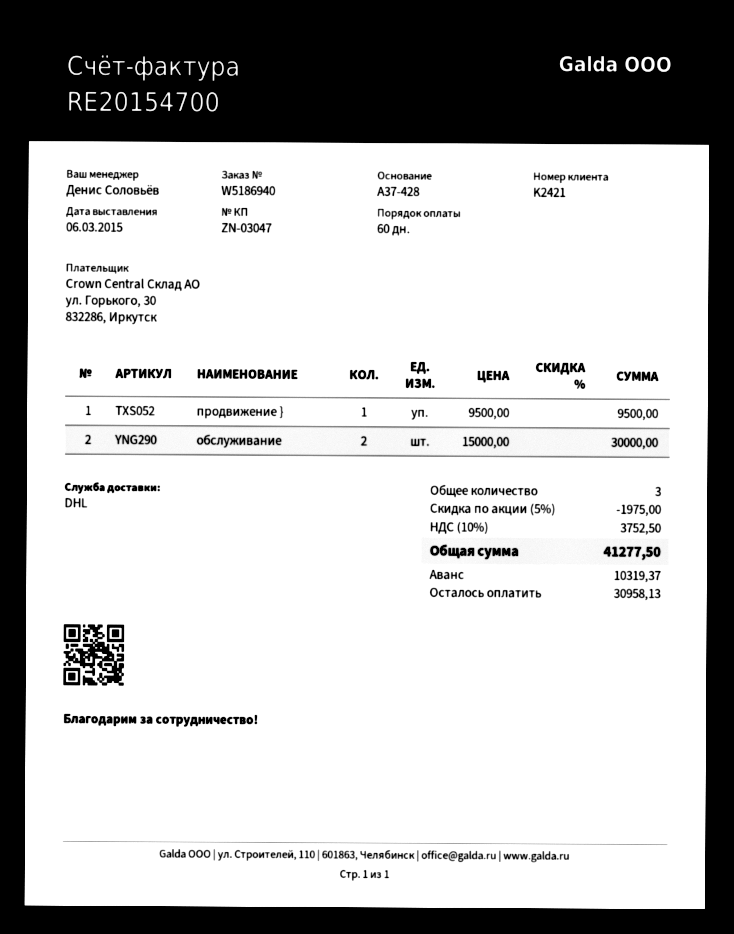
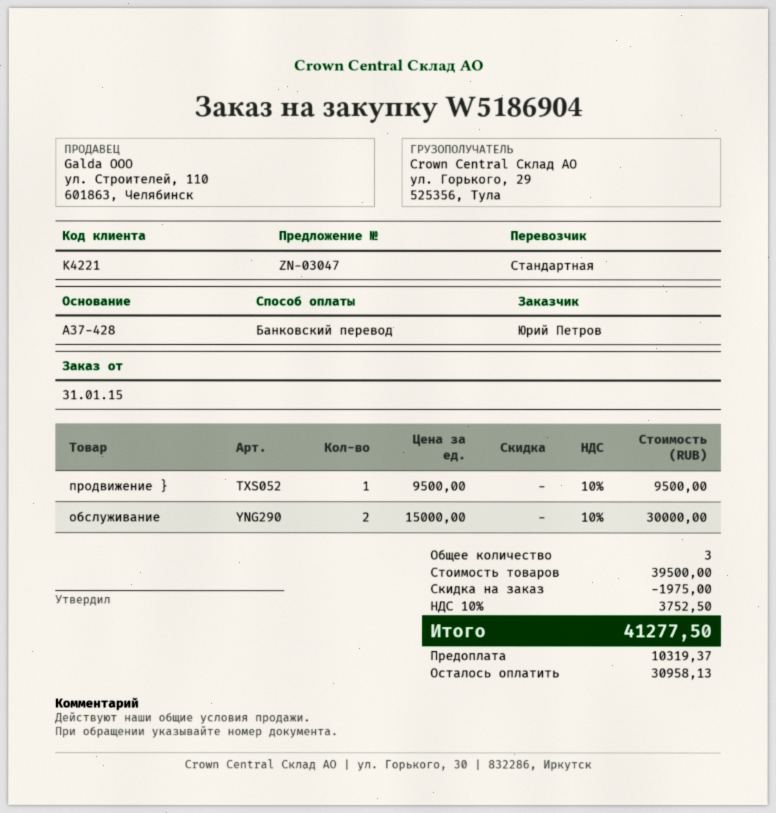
order number: W5186940 -> W5186904
customer number: K2421 -> K4221
shipping method: DHL -> standard

